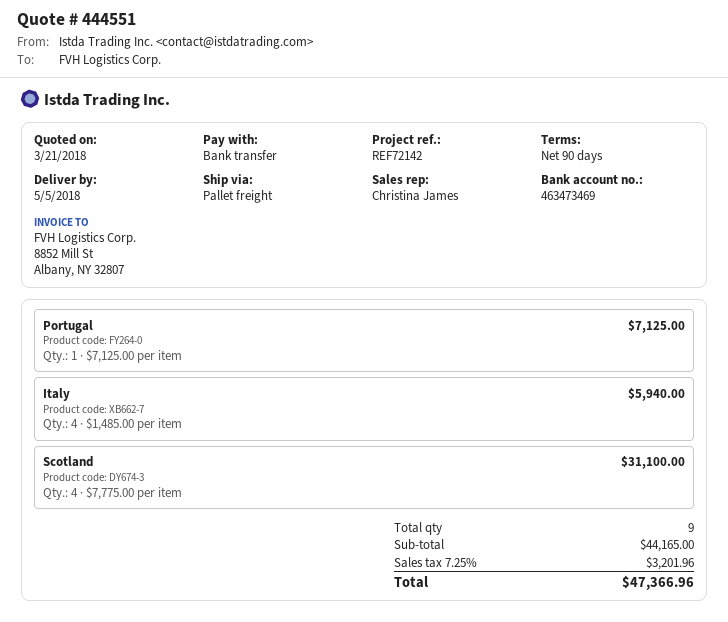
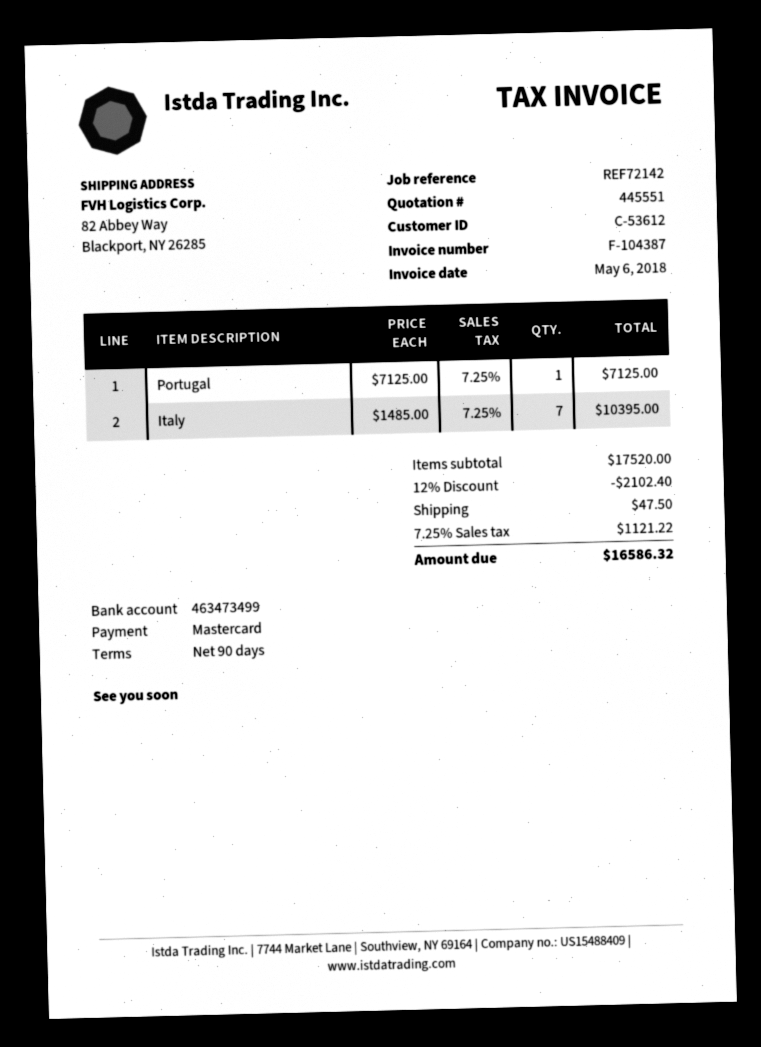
quote number: 444551 -> 445551
payment method: bank transfer -> Mastercard
bank account: 463473469 -> 463473499
Italy: 4 x 1485.00 = 5940.00 -> 7 x 1485.00 = 10395.00
Scotland: 4 x 7775.00 = 31100.00 -> none
subtotal: 44165.00 -> 17520.00
discount: none -> 12% = 2102.40
shipping: none -> 47.50
tax: 7.25% = 3201.96 -> 7.25% = 1121.22
total: 47366.96 -> 16586.32

